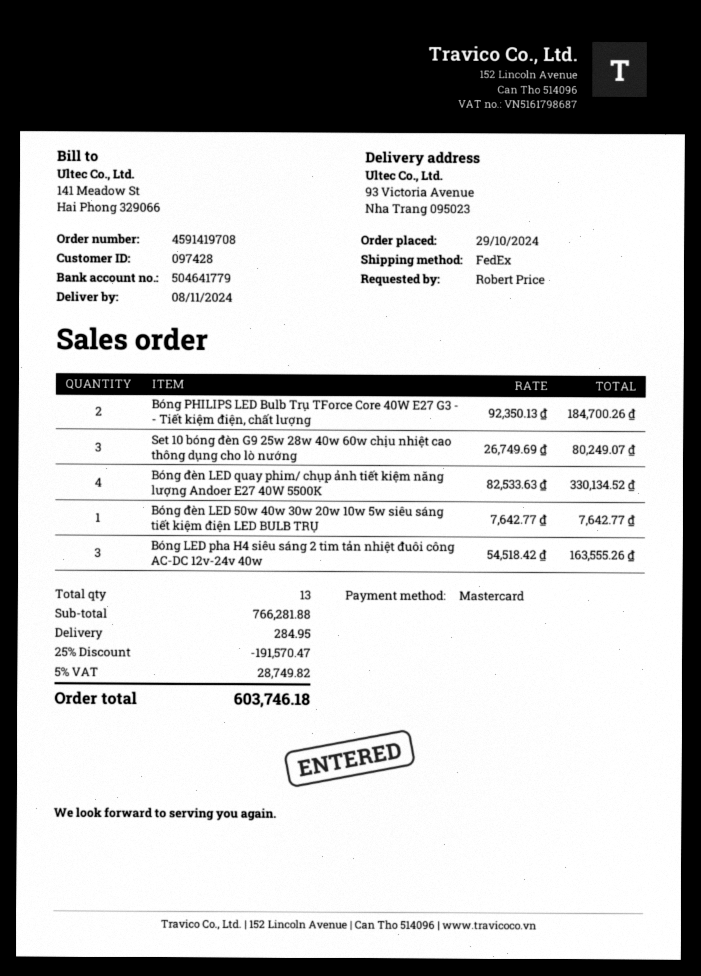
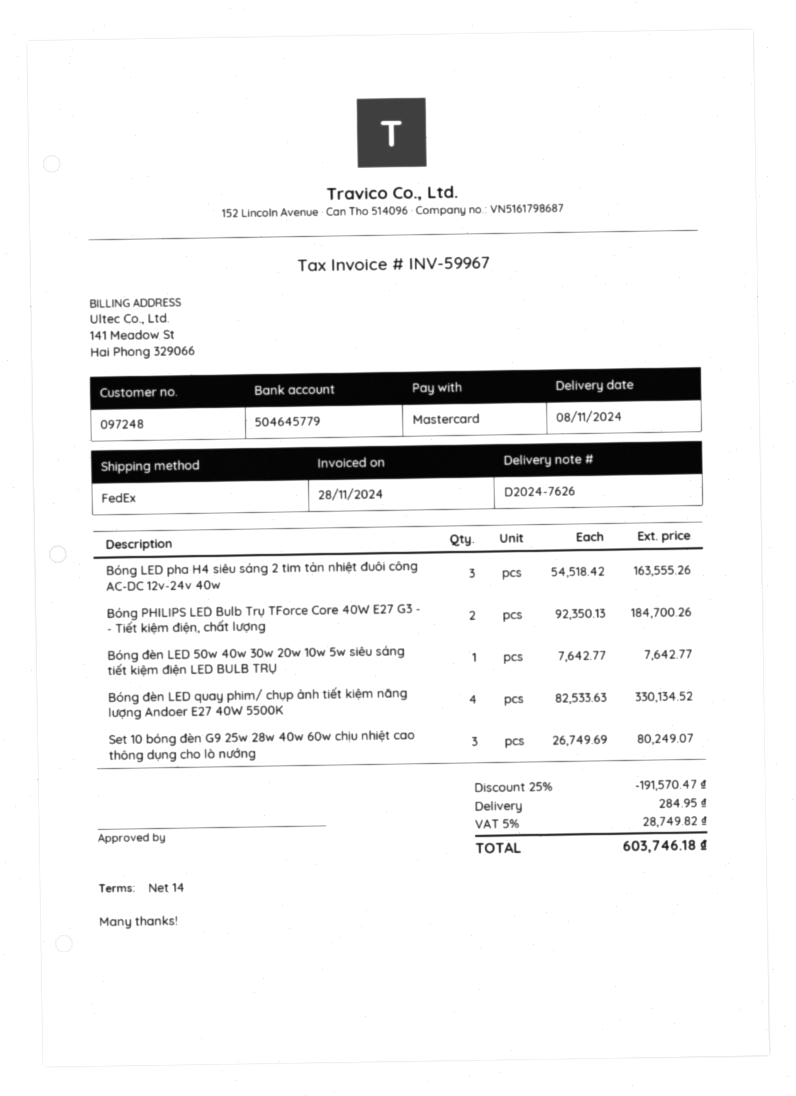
customer number: 097428 -> 097248
bank account: 504641779 -> 504645779

